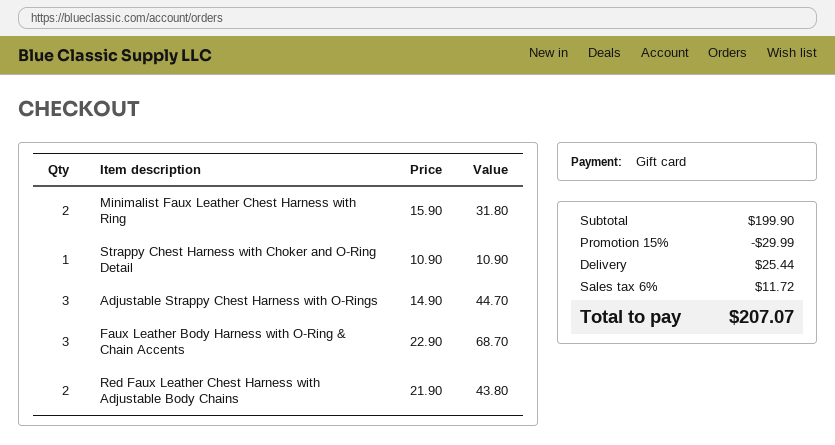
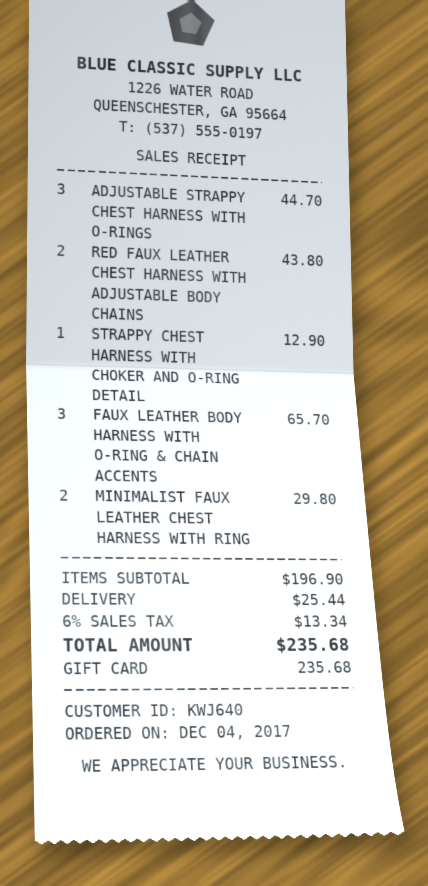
Minimalist Faux Leather Chest Harness with Ring: 2 for 31.80 -> 2 for 29.80
Strappy Chest Harness with Choker and O-Ring Detail: 1 for 10.90 -> 1 for 12.90
Faux Leather Body Harness with O-Ring & Chain Accents: 3 for 68.70 -> 3 for 65.70
subtotal: 199.90 -> 196.90
discount: 15% = 29.99 -> none
tax: 6% = 11.72 -> 6% = 13.34
total: 207.07 -> 235.68

